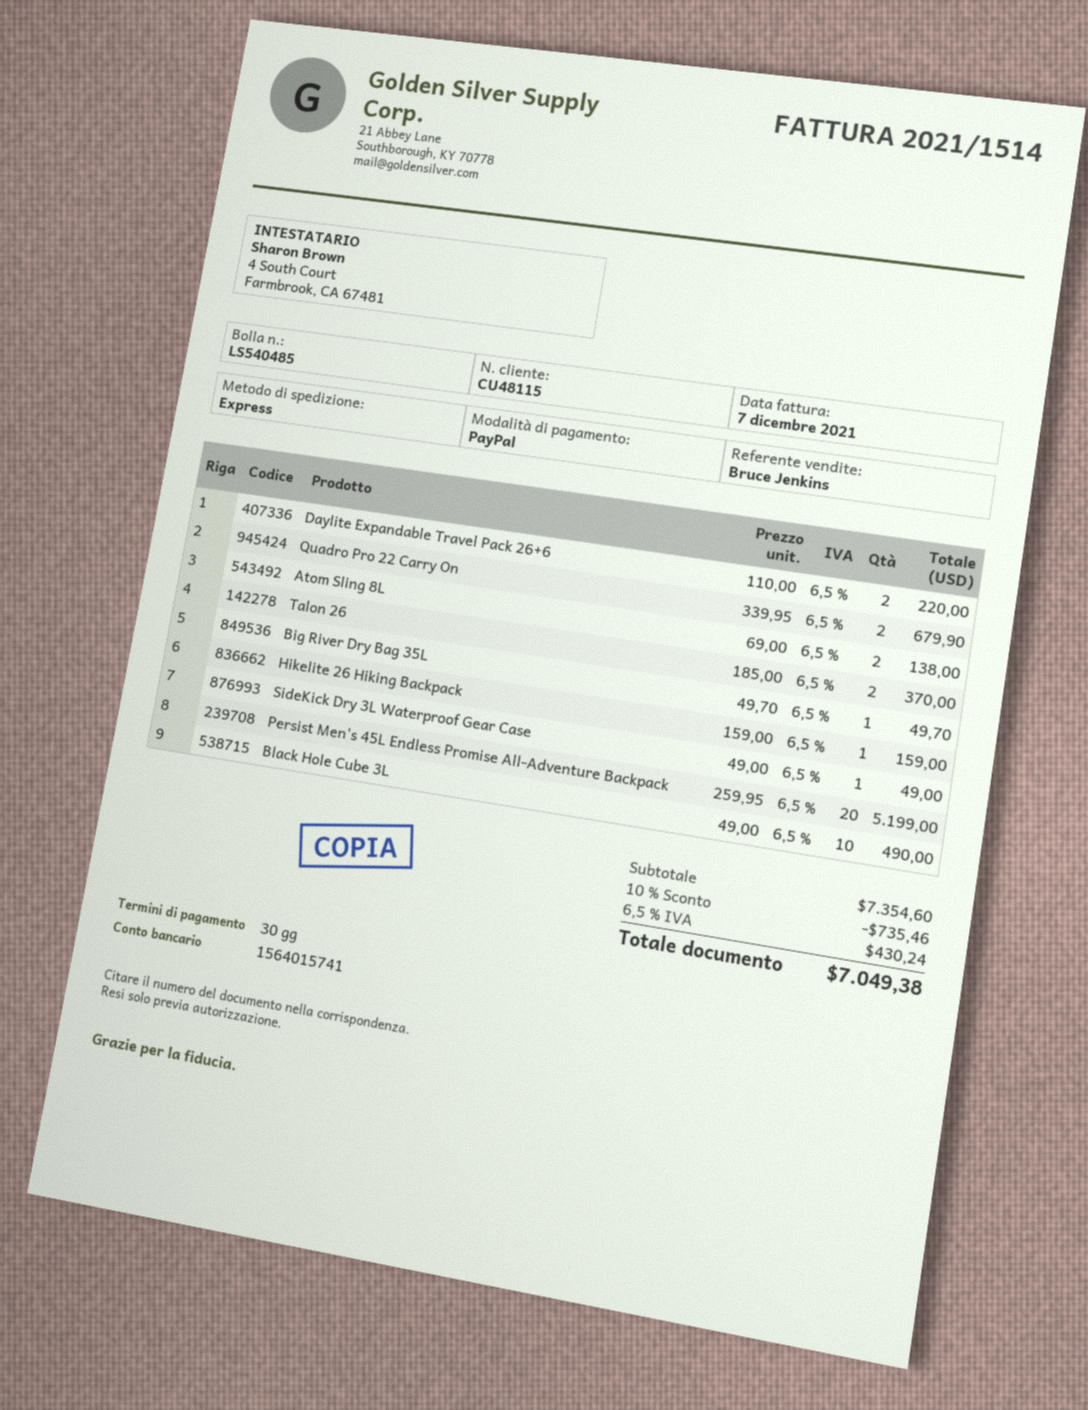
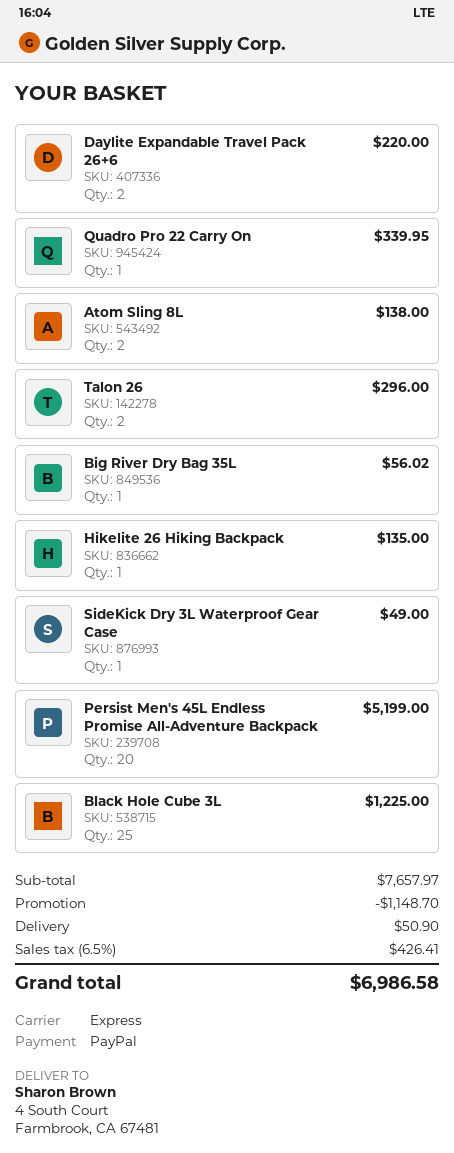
Quadro Pro 22 Carry On: 2 for 679.90 -> 1 for 339.95
Talon 26: 2 for 370.00 -> 2 for 296.00
Big River Dry Bag 35L: 1 for 49.70 -> 1 for 56.02
Hikelite 26 Hiking Backpack: 1 for 159.00 -> 1 for 135.00
Black Hole Cube 3L: 10 for 490.00 -> 25 for 1225.00
subtotal: 7354.60 -> 7657.97
discount: 735.46 -> 1148.70
shipping: none -> 50.90
tax: 6.5% = 430.24 -> 6.5% = 426.41
total: 7049.38 -> 6986.58

